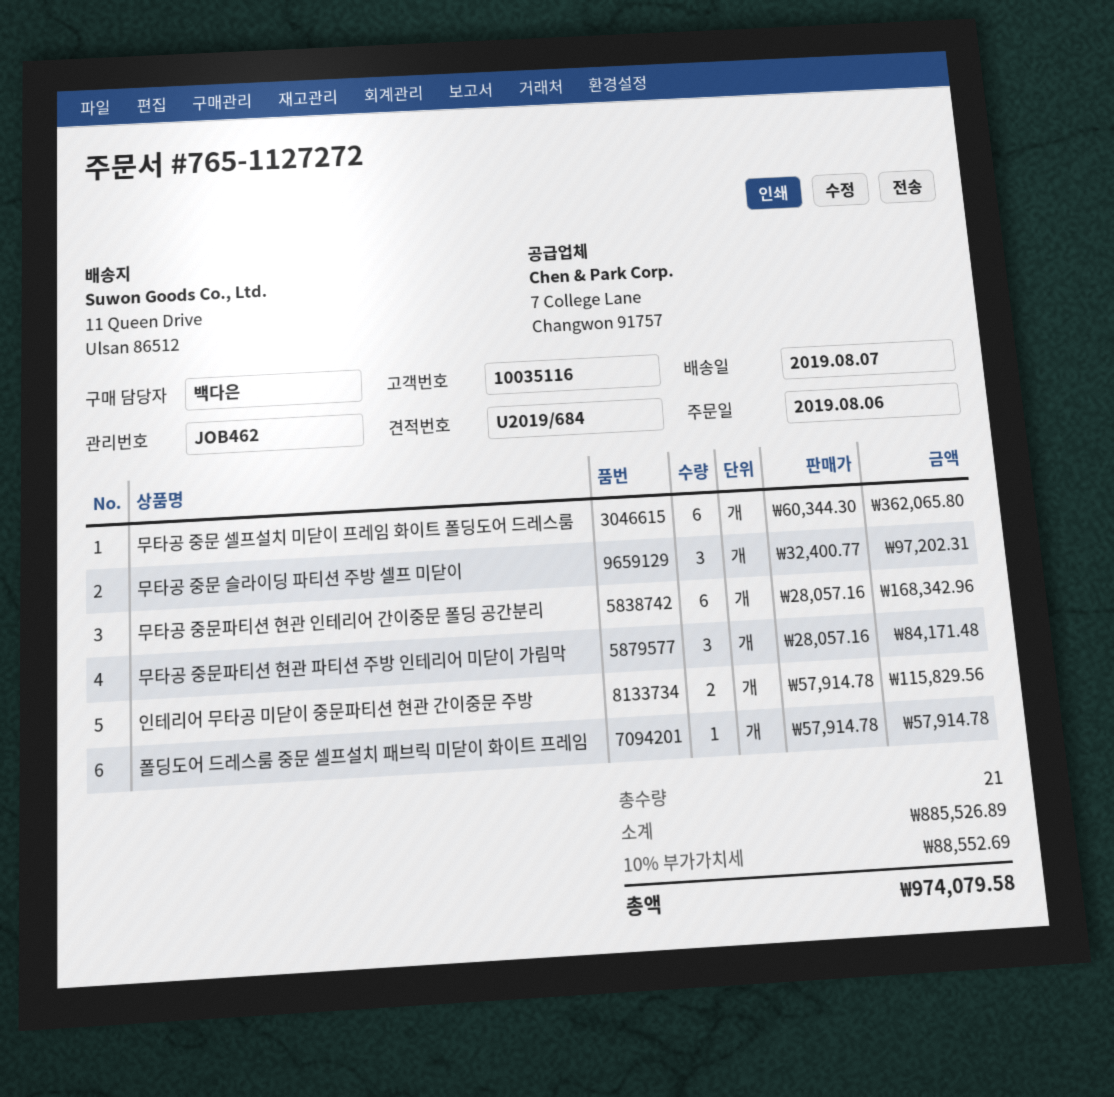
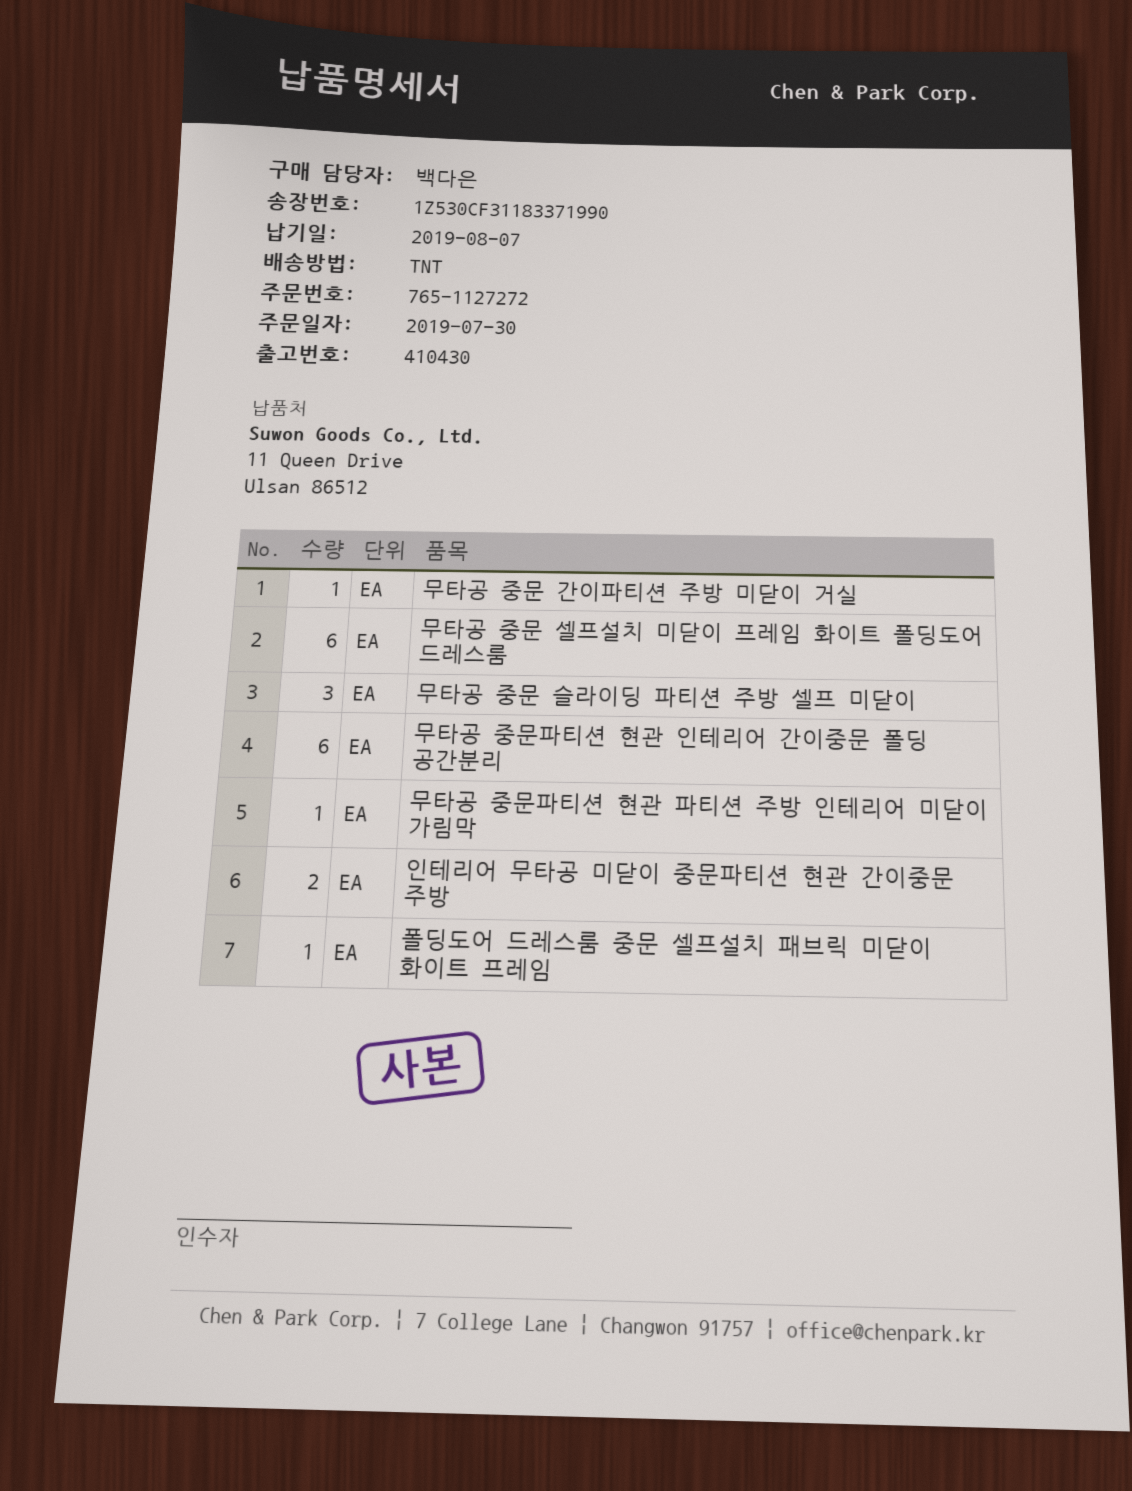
order date: 2019-08-06 -> 2019-07-30
무타공 중문파티션 현관 파티션 주방 인테리어 미닫이 가림막: 3 -> 1
무타공 중문 간이파티션 주방 미닫이 거실: none -> 1

